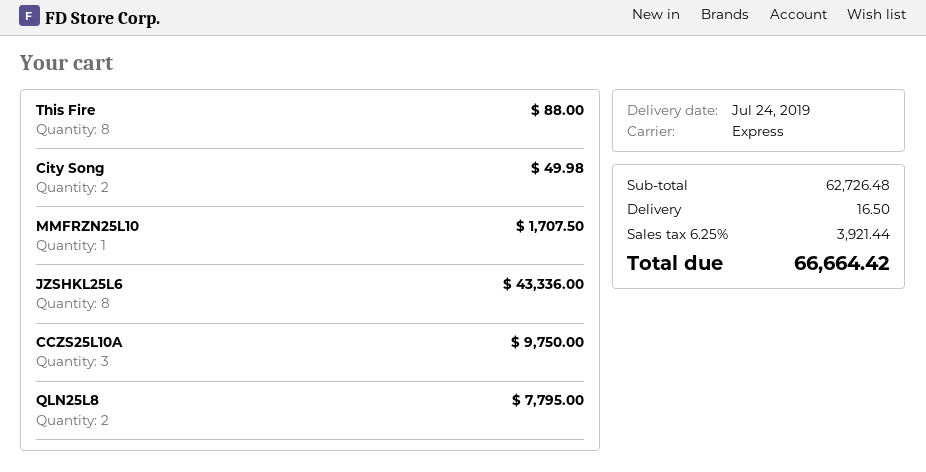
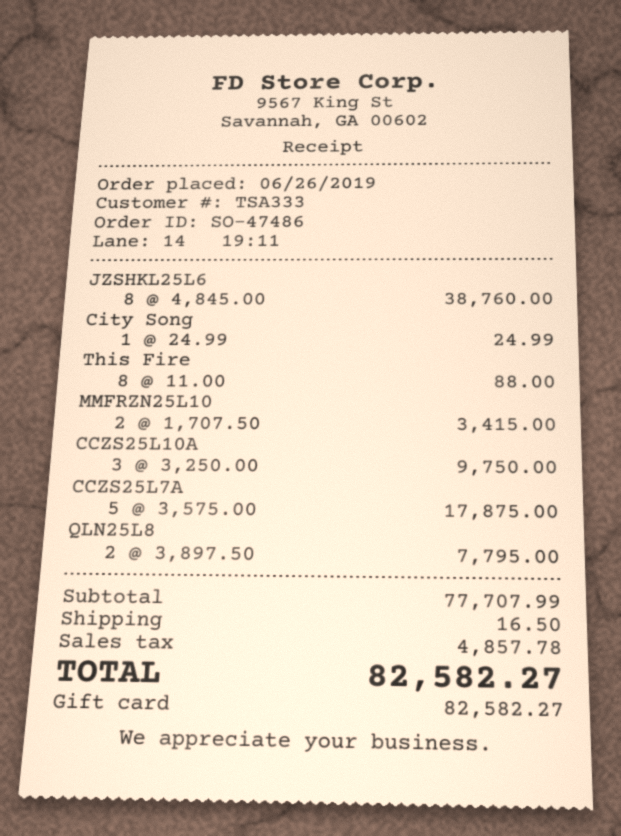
City Song: 2 for 49.98 -> 1 for 24.99
MMFRZN25L10: 1 for 1707.50 -> 2 for 3415.00
JZSHKL25L6: 8 for 43336.00 -> 8 for 38760.00
CCZS25L7A: none -> 5 for 17875.00
subtotal: 62726.48 -> 77707.99
tax: 3921.44 -> 4857.78
total: 66664.42 -> 82582.27

